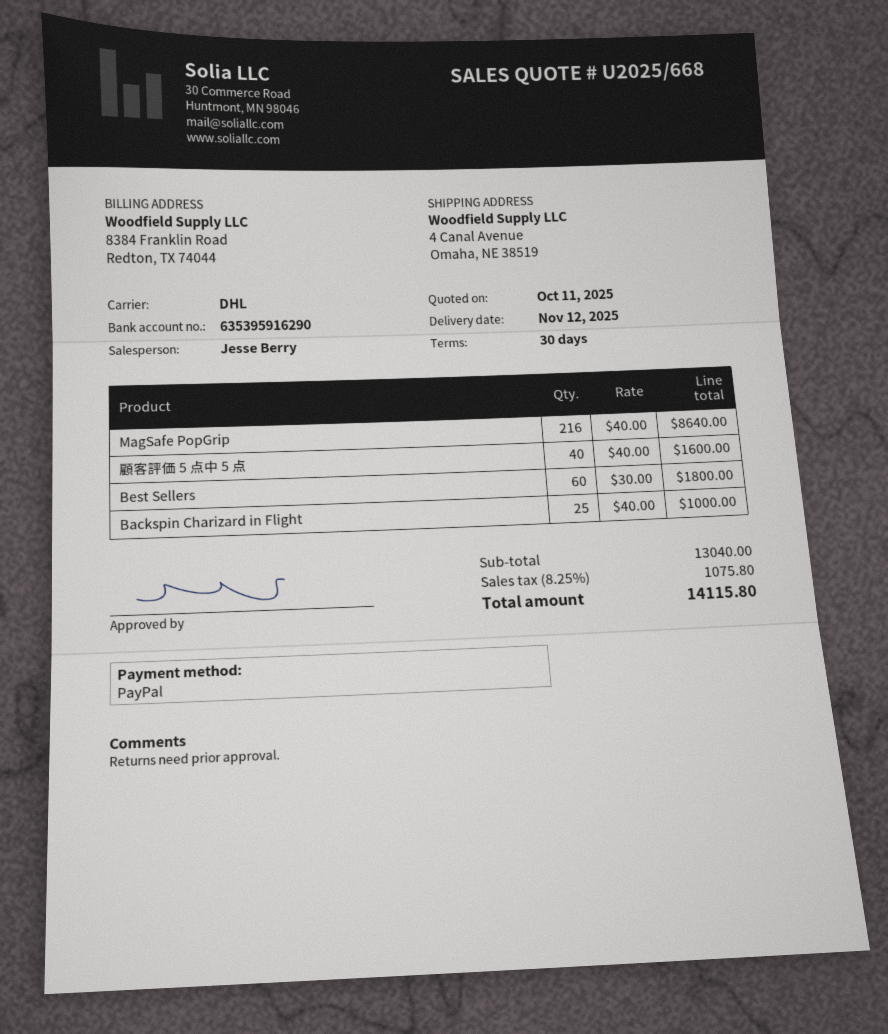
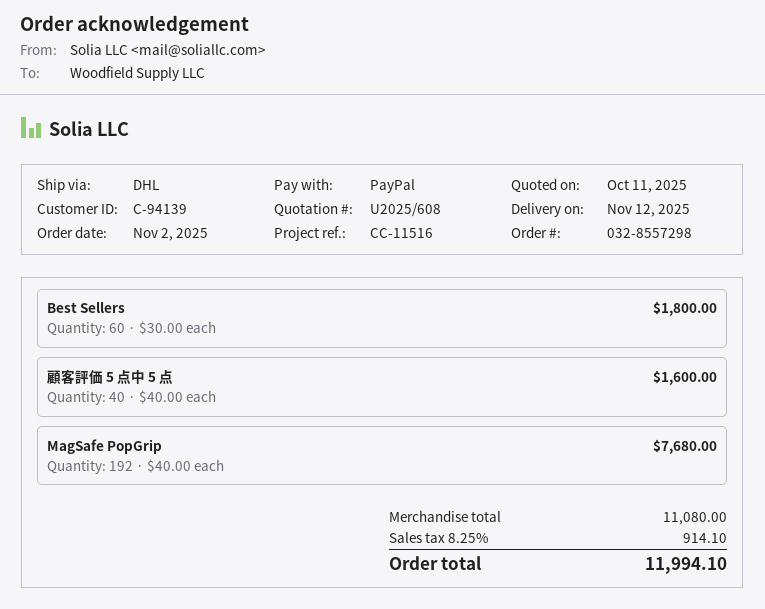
quote number: U2025/668 -> U2025/608
MagSafe PopGrip: 216 x 40.00 = 8640.00 -> 192 x 40.00 = 7680.00
Backspin Charizard in Flight: 25 x 40.00 = 1000.00 -> none
subtotal: 13040.00 -> 11080.00
tax: 8.25% = 1075.80 -> 8.25% = 914.10
total: 14115.80 -> 11994.10

